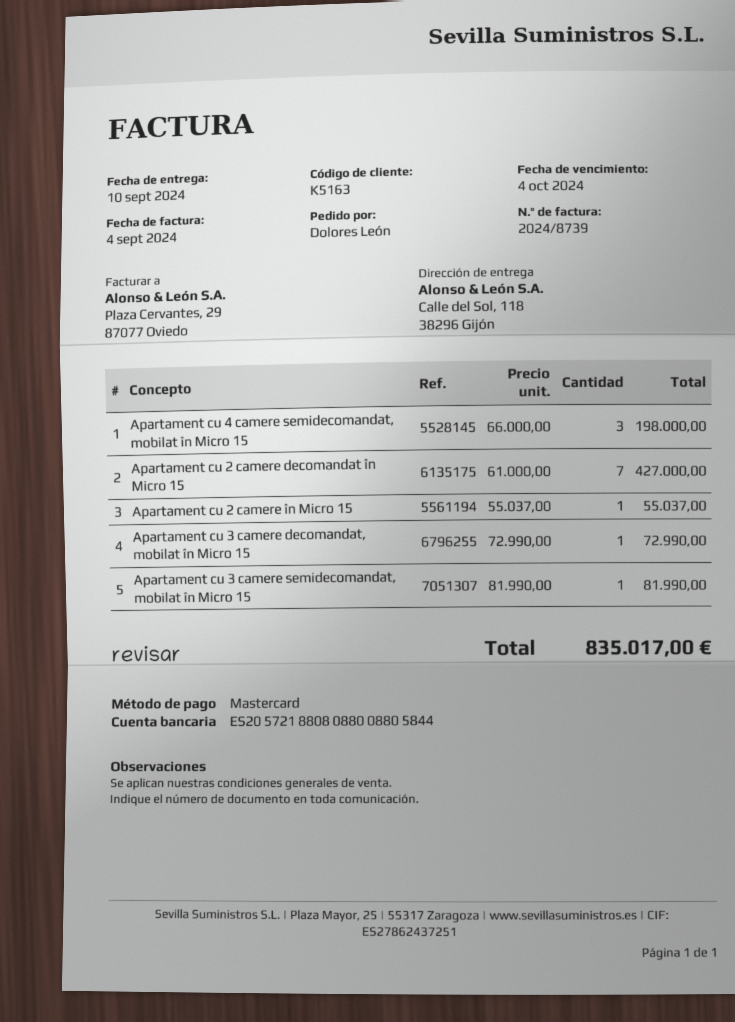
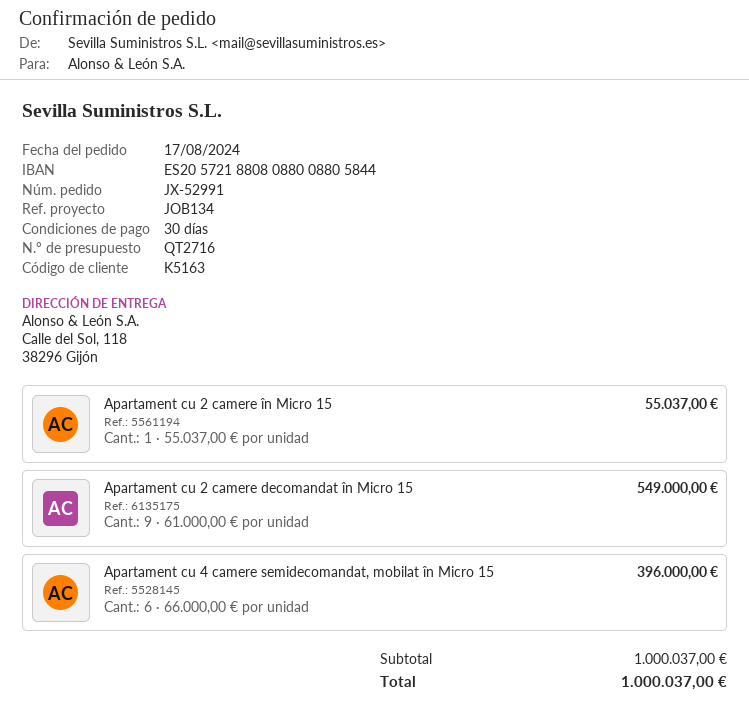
Apartament cu 4 camere semidecomandat, mobilat în Micro 15: 3 x 66000.00 = 198000.00 -> 6 x 66000.00 = 396000.00
Apartament cu 2 camere decomandat în Micro 15: 7 x 61000.00 = 427000.00 -> 9 x 61000.00 = 549000.00
Apartament cu 3 camere decomandat, mobilat în Micro 15: 1 x 72990.00 = 72990.00 -> none
Apartament cu 3 camere semidecomandat, mobilat în Micro 15: 1 x 81990.00 = 81990.00 -> none
total: 835017.00 -> 1000037.00

